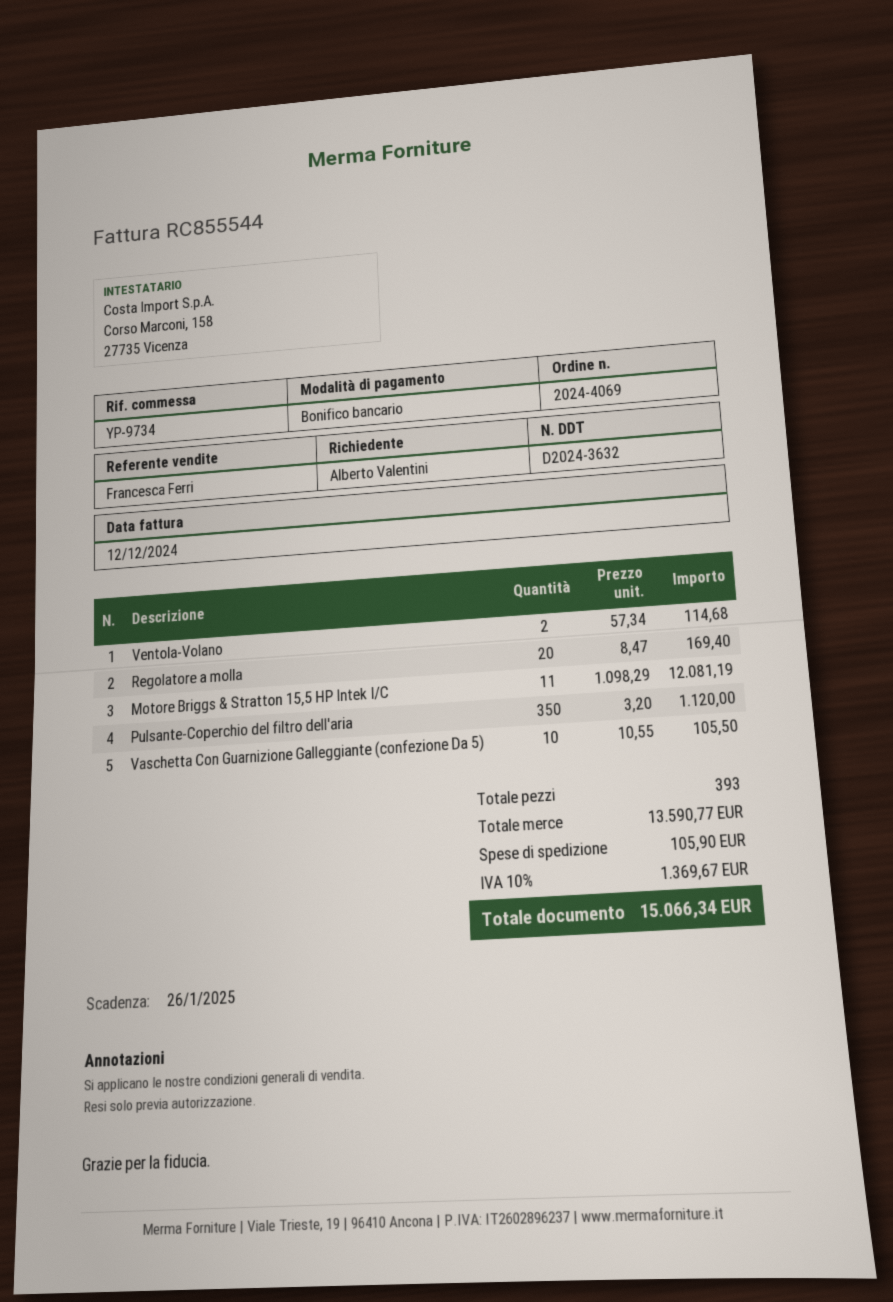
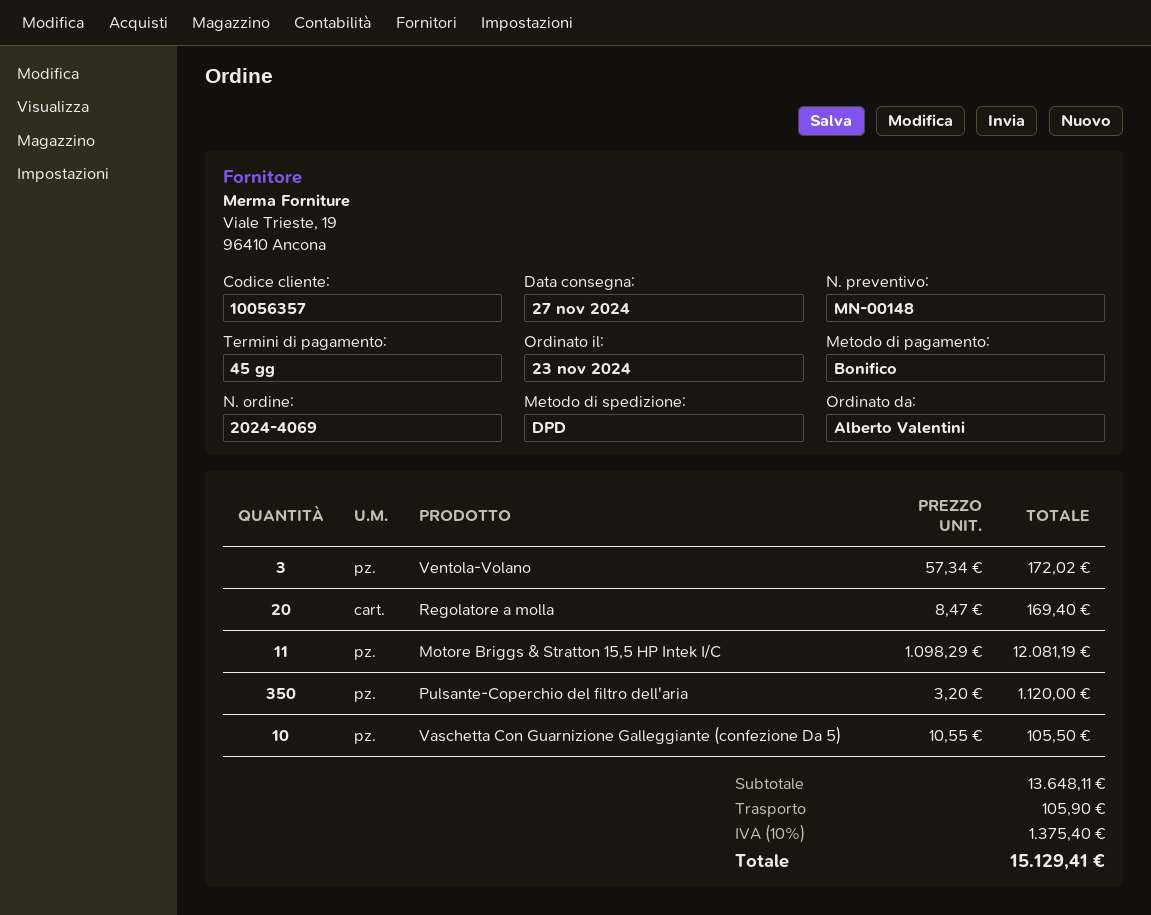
Ventola-Volano: 2 x 57.34 = 114.68 -> 3 x 57.34 = 172.02
subtotal: 13590.77 -> 13648.11
tax: 10% = 1369.67 -> 10% = 1375.40
total: 15066.34 -> 15129.41

